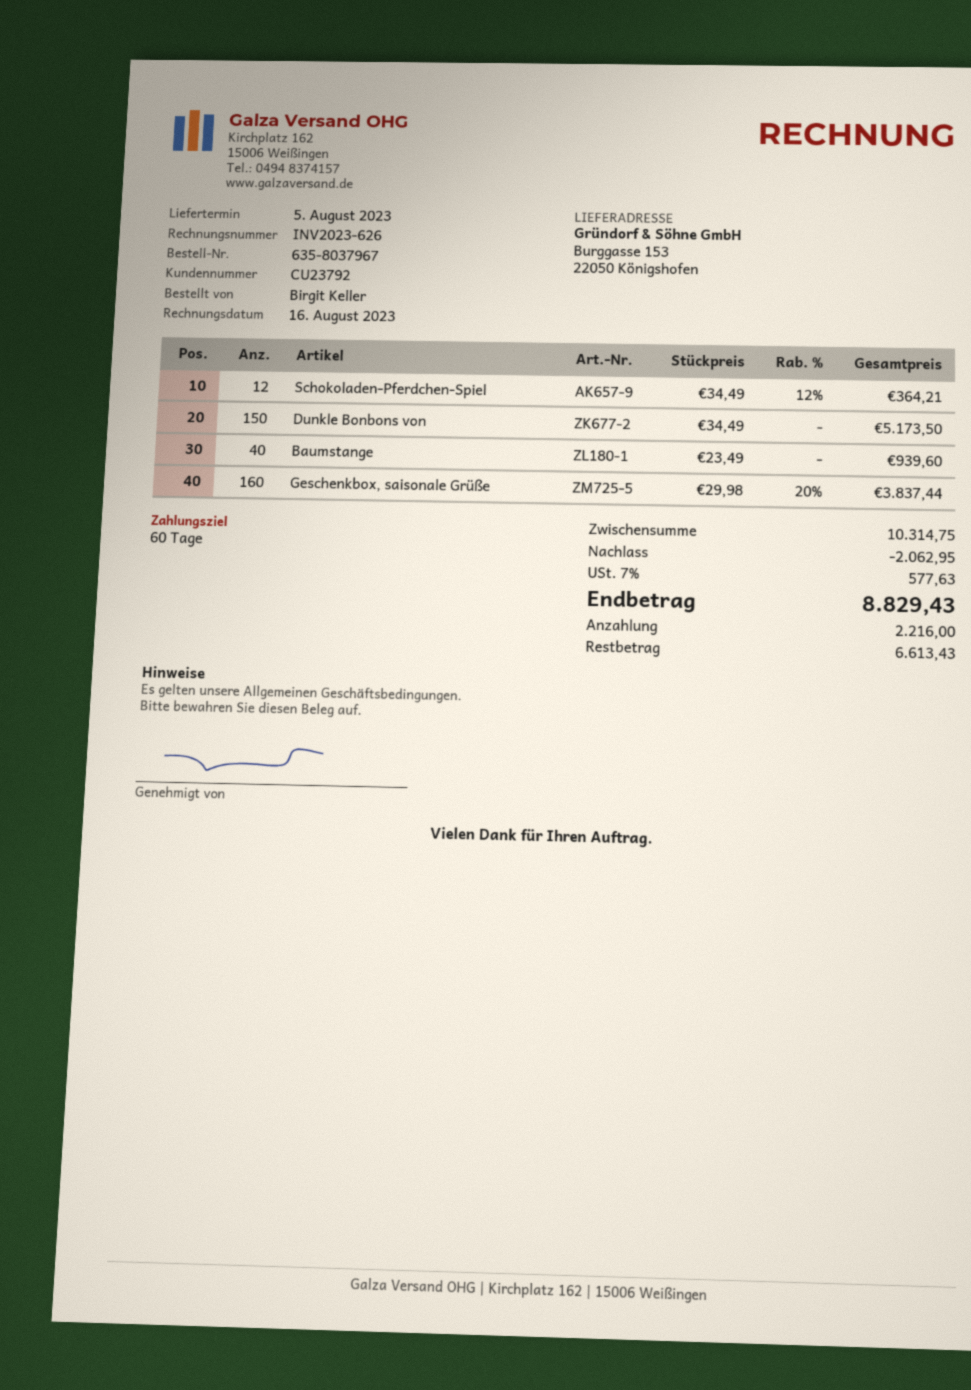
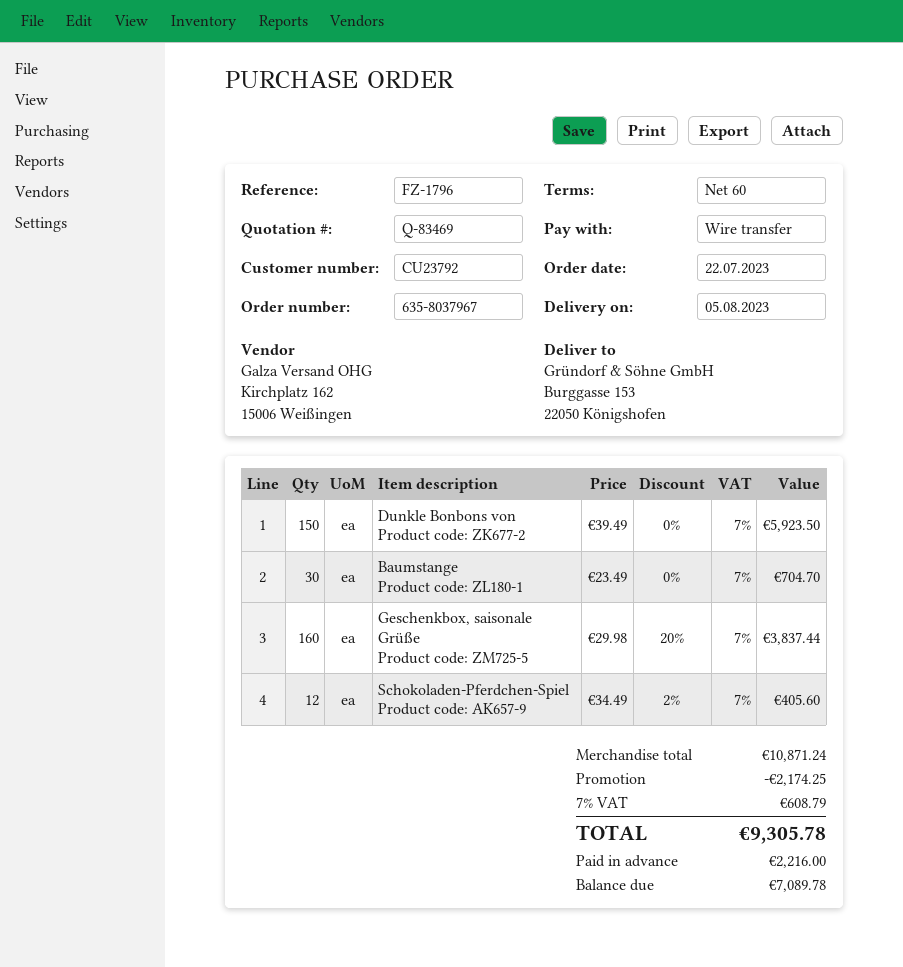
Schokoladen-Pferdchen-Spiel: 12 x 34.49 - 12% = 364.21 -> 12 x 34.49 - 2% = 405.60
Dunkle Bonbons von: 150 x 34.49 = 5173.50 -> 150 x 39.49 = 5923.50
Baumstange: 40 x 23.49 = 939.60 -> 30 x 23.49 = 704.70
subtotal: 10314.75 -> 10871.24
discount: 2062.95 -> 2174.25
tax: 7% = 577.63 -> 7% = 608.79
total: 8829.43 -> 9305.78
balance: 6613.43 -> 7089.78

